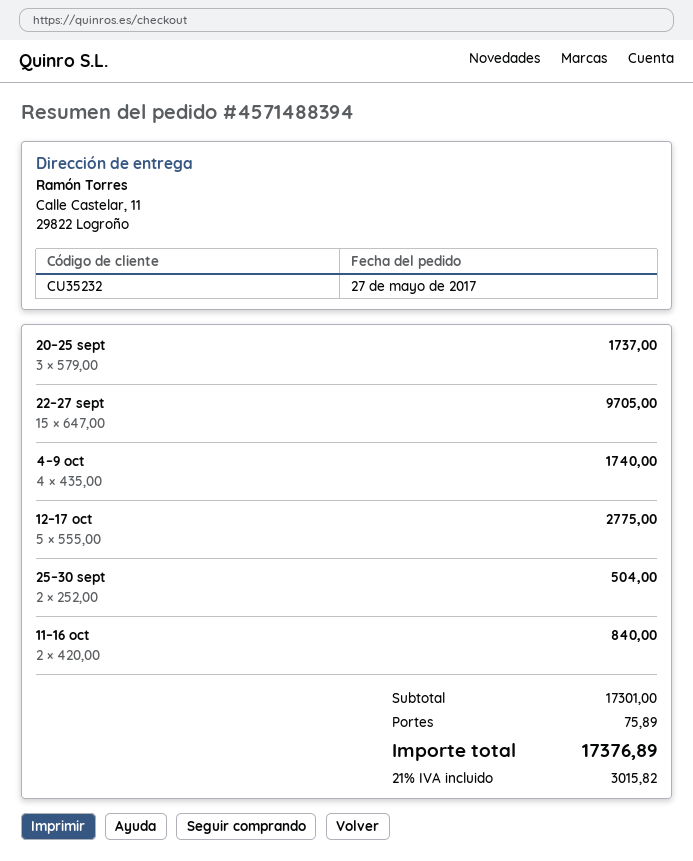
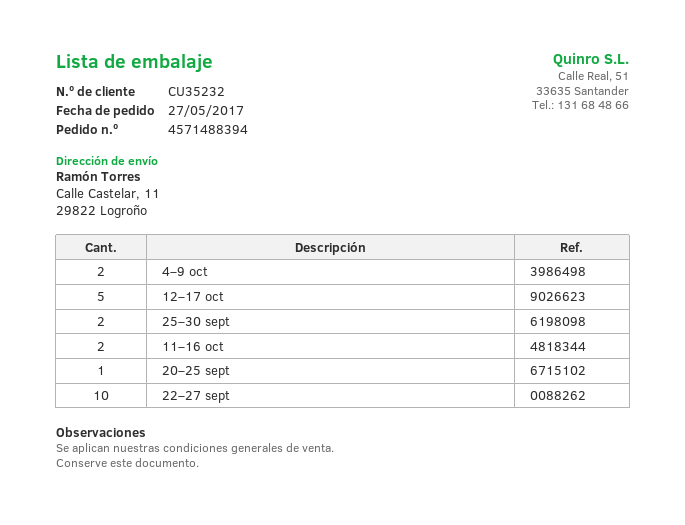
20–25 sept: 3 -> 1
22–27 sept: 15 -> 10
4–9 oct: 4 -> 2

